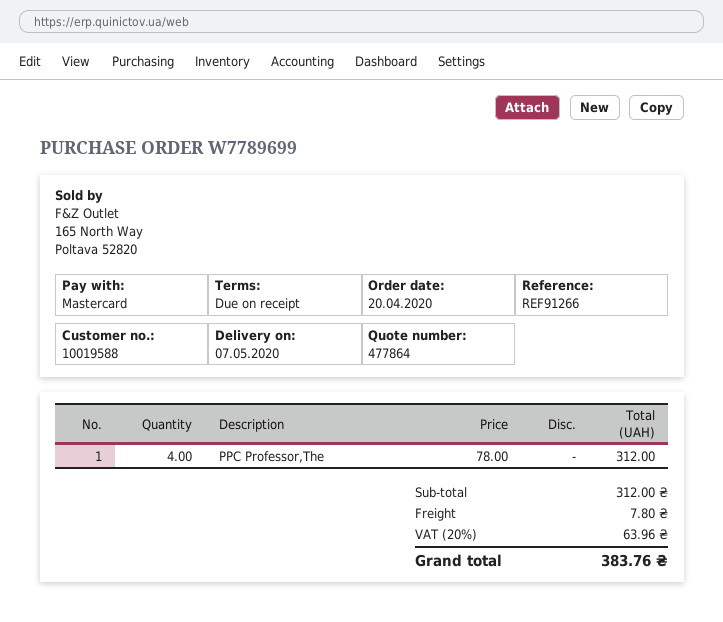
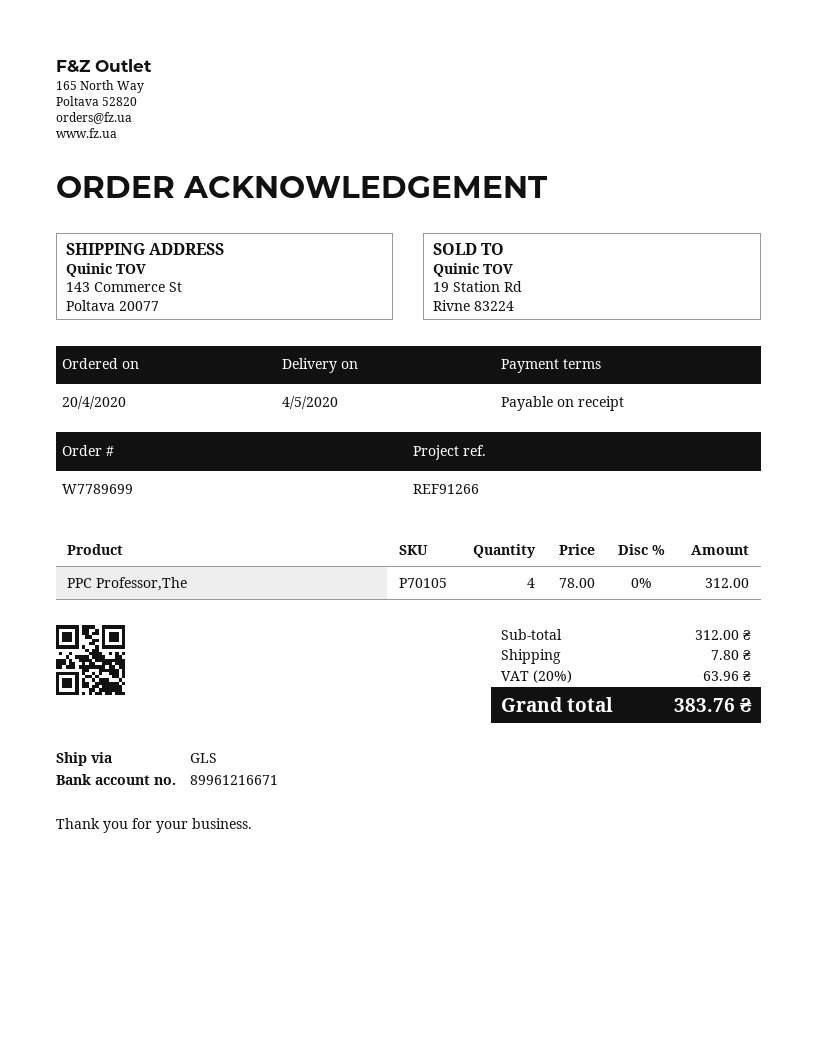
delivery date: 2020-05-07 -> 2020-05-04

